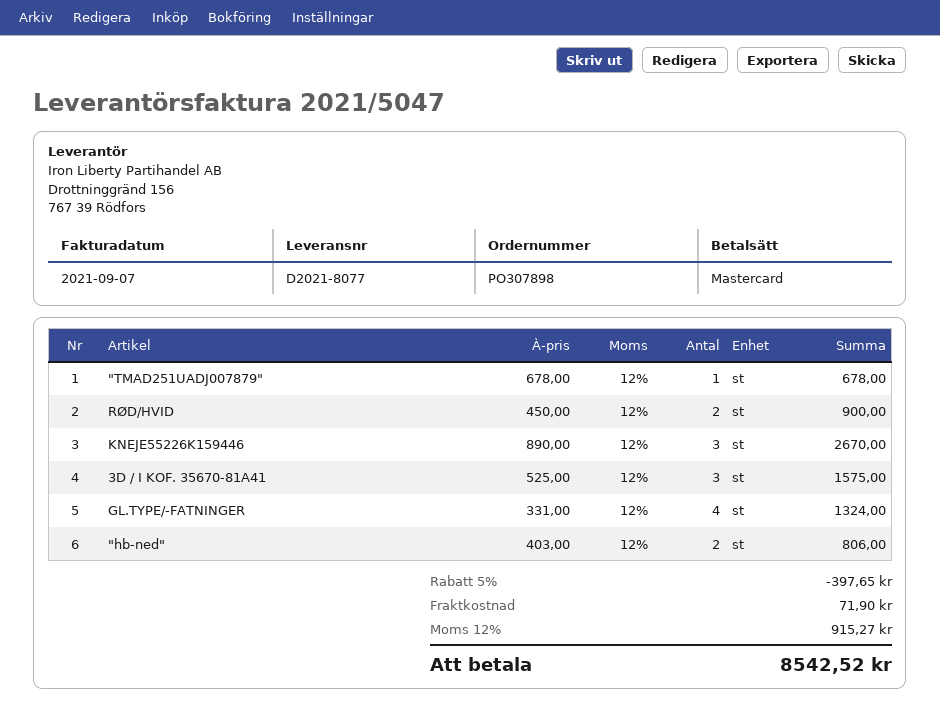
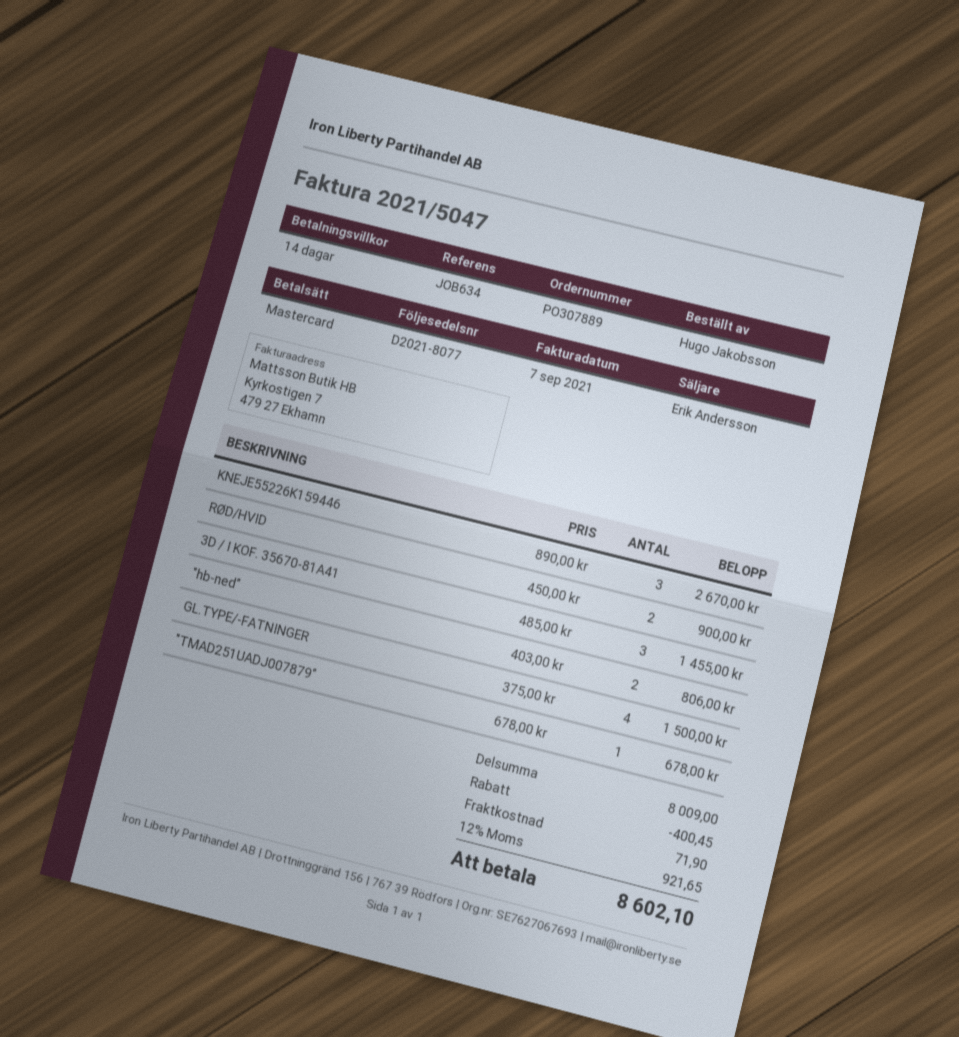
order number: PO307898 -> PO307889
3D / I KOF. 35670-81A41: 3 x 525.00 = 1575.00 -> 3 x 485.00 = 1455.00
GL.TYPE/-FATNINGER: 4 x 331.00 = 1324.00 -> 4 x 375.00 = 1500.00
discount: 397.65 -> 400.45
tax: 12% = 915.27 -> 12% = 921.65
total: 8542.52 -> 8602.10

